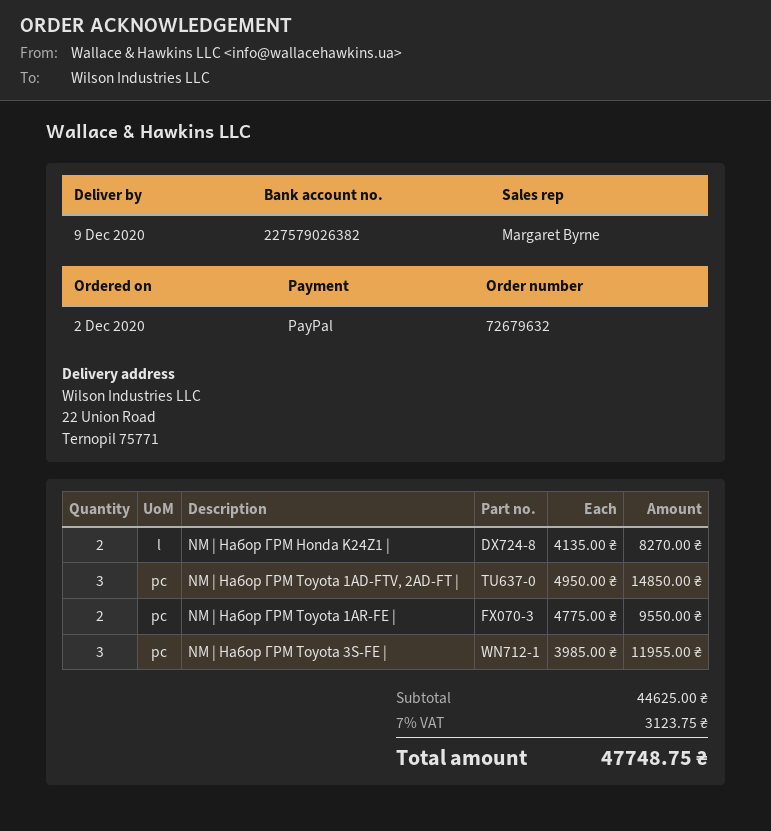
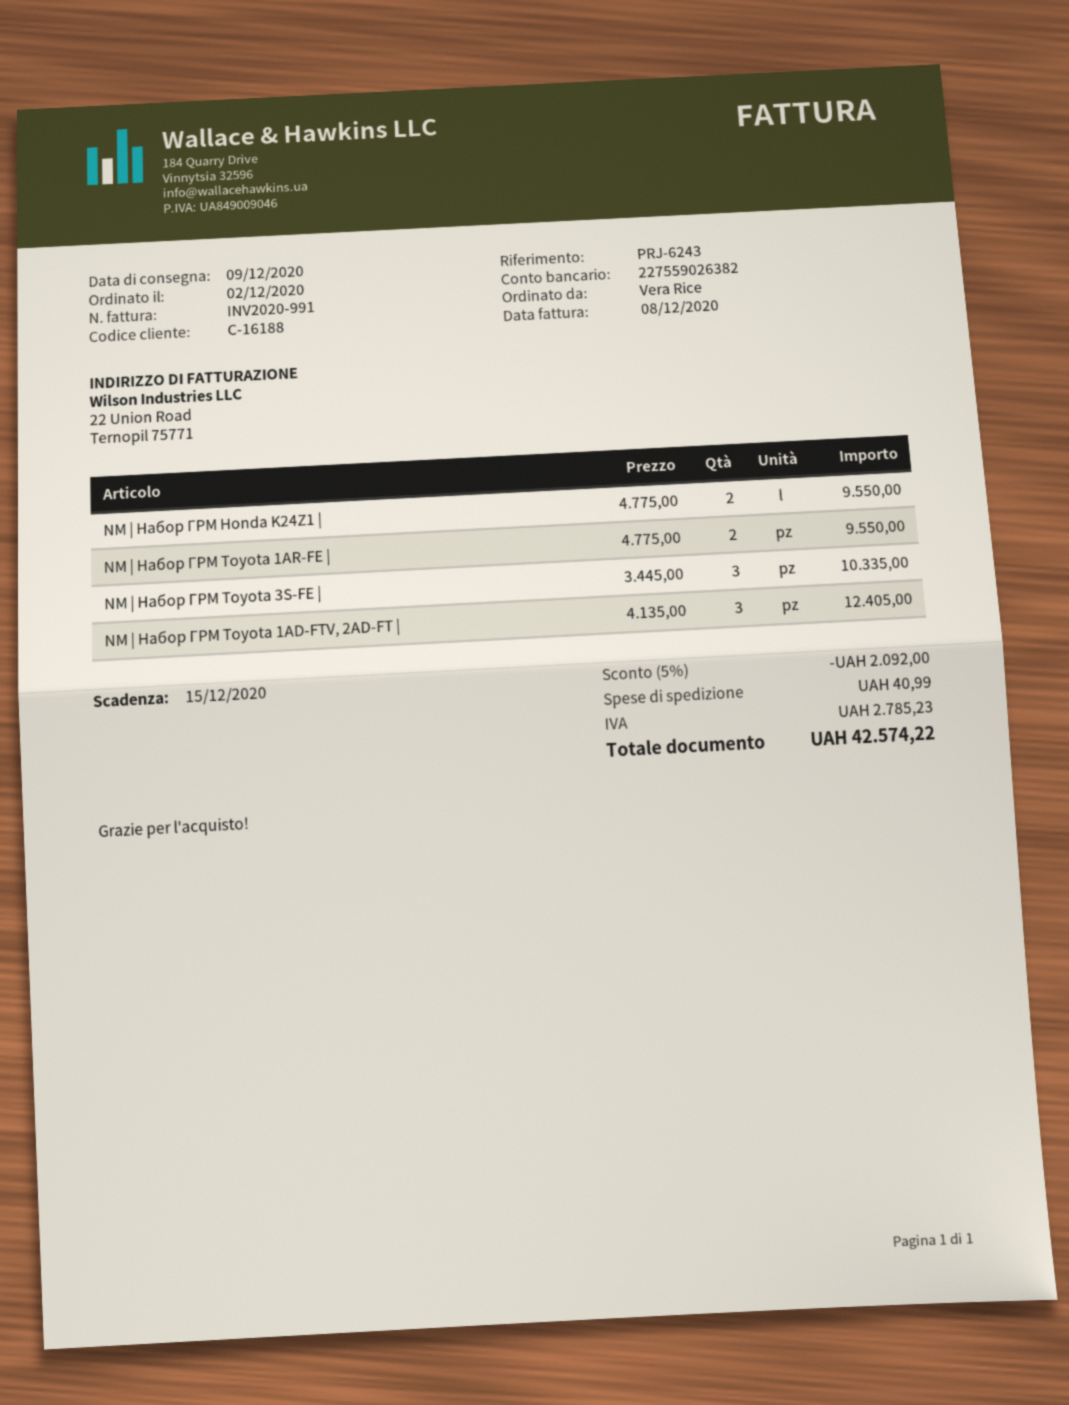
bank account: 227579026382 -> 227559026382
NM | Набор ГРМ Honda K24Z1 |: 2 x 4135.00 = 8270.00 -> 2 x 4775.00 = 9550.00
NM | Набор ГРМ Toyota 1AD-FTV, 2AD-FT |: 3 x 4950.00 = 14850.00 -> 3 x 4135.00 = 12405.00
NM | Набор ГРМ Toyota 3S-FE |: 3 x 3985.00 = 11955.00 -> 3 x 3445.00 = 10335.00
discount: none -> 5% = 2092.00
shipping: none -> 40.99
tax: 3123.75 -> 2785.23
total: 47748.75 -> 42574.22

